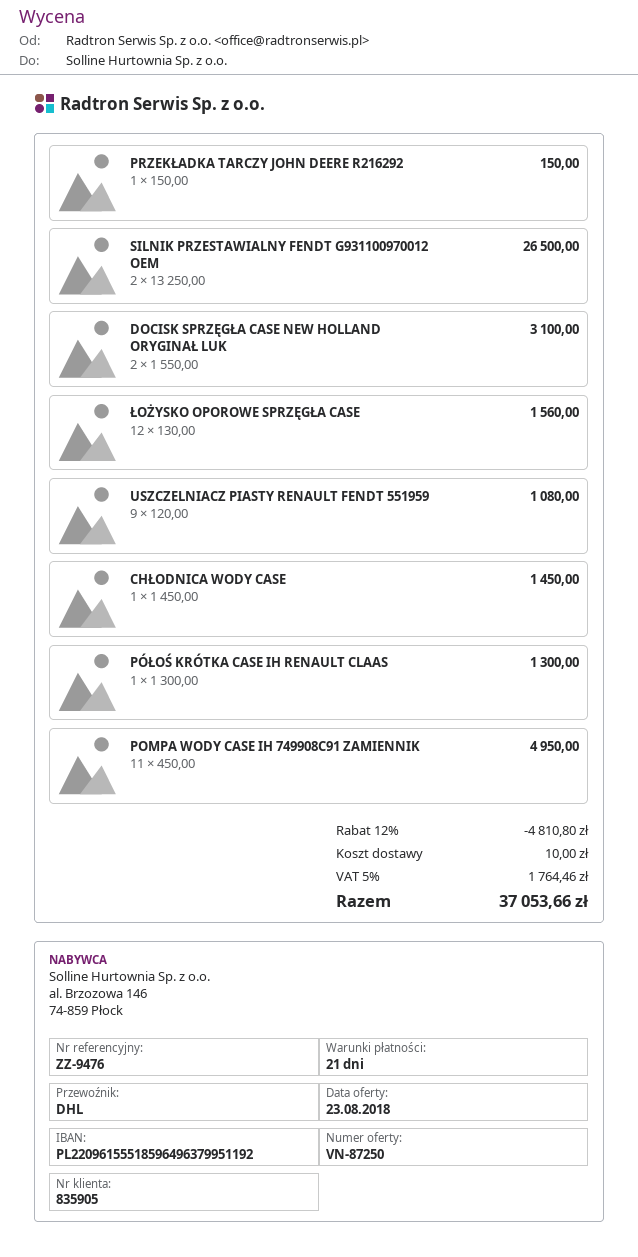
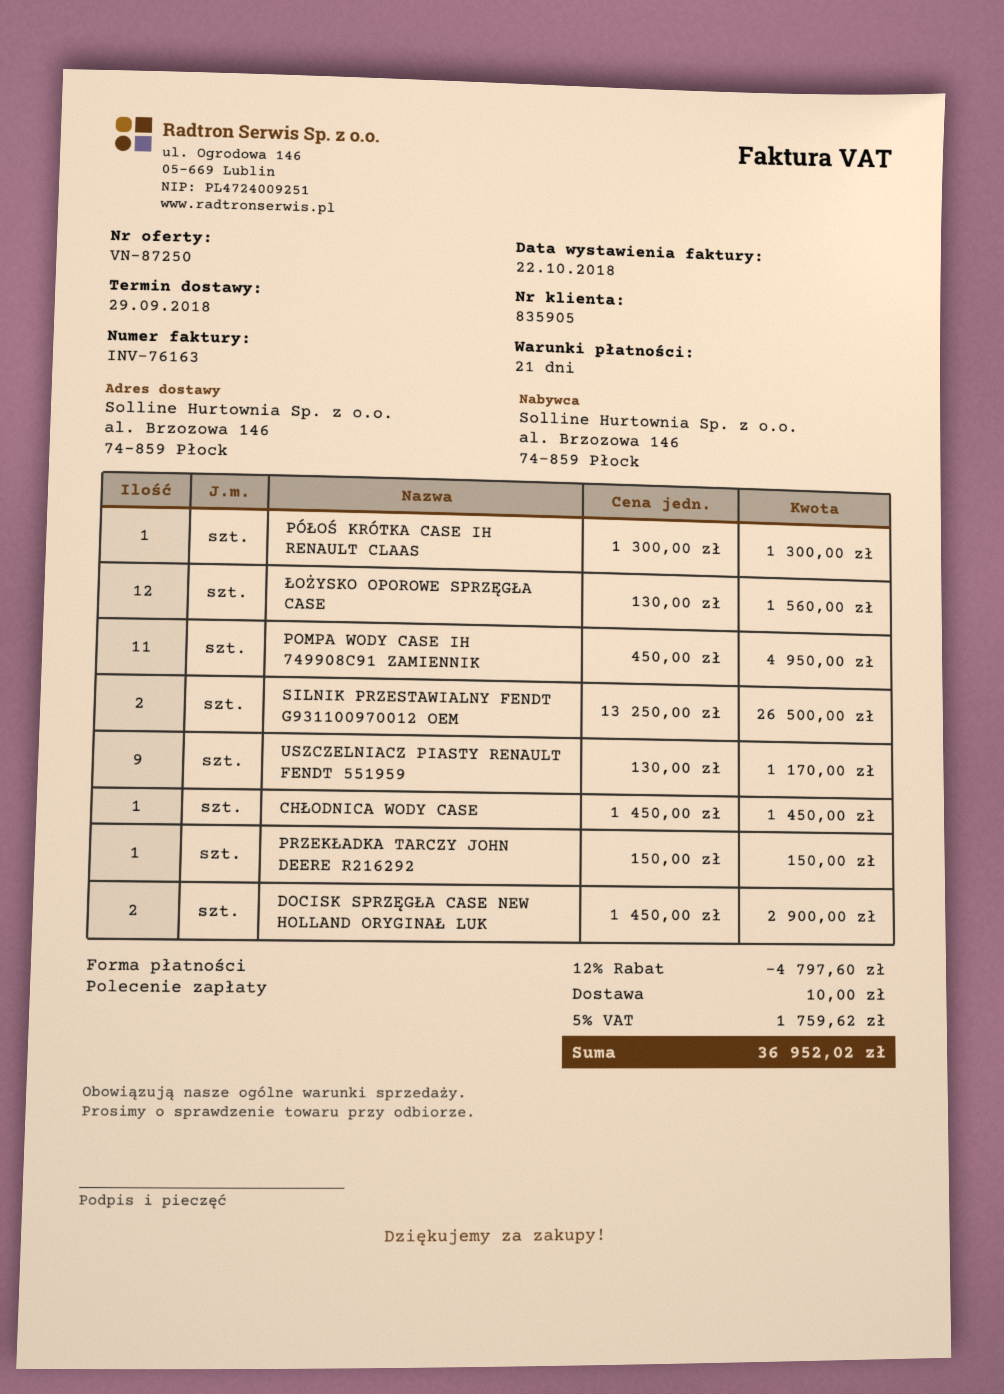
DOCISK SPRZĘGŁA CASE NEW HOLLAND ORYGINAŁ LUK: 2 x 1550.00 = 3100.00 -> 2 x 1450.00 = 2900.00
USZCZELNIACZ PIASTY RENAULT FENDT 551959: 9 x 120.00 = 1080.00 -> 9 x 130.00 = 1170.00
discount: 12% = 4810.80 -> 12% = 4797.60
tax: 5% = 1764.46 -> 5% = 1759.62
total: 37053.66 -> 36952.02

